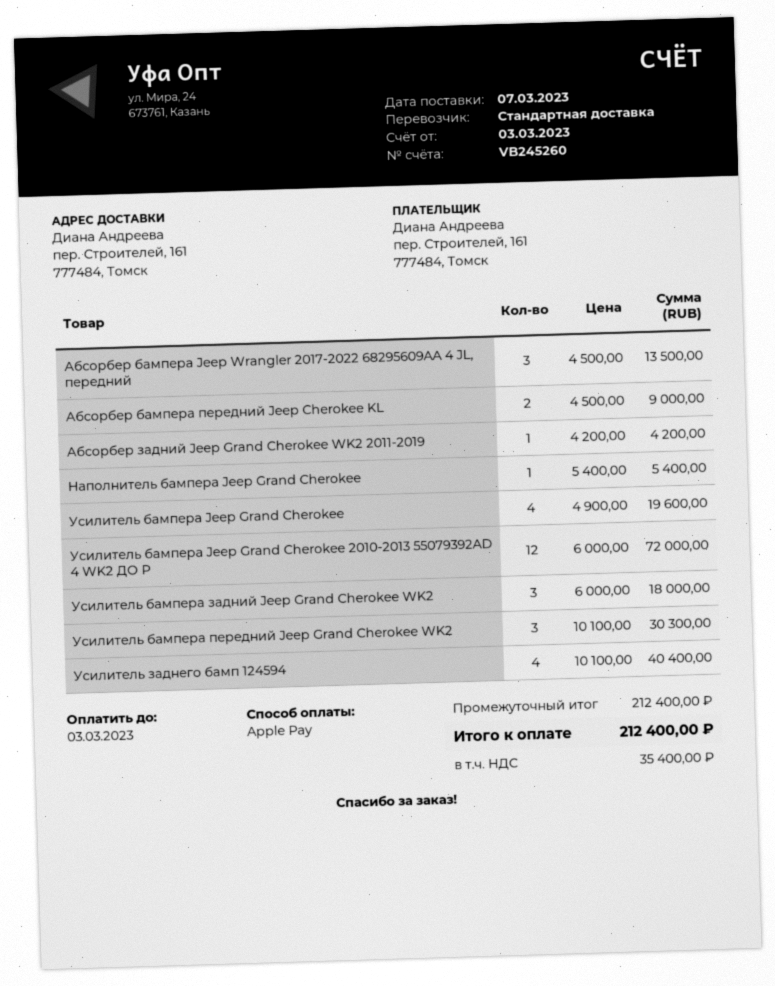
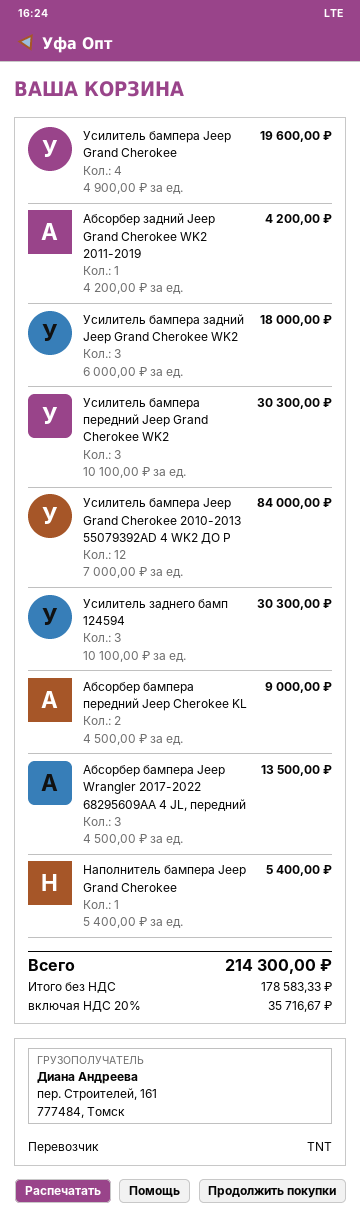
shipping method: standard -> TNT
Усилитель бампера Jeep Grand Cherokee 2010-2013 55079392AD 4 WK2 ДО Р: 12 x 6000.00 = 72000.00 -> 12 x 7000.00 = 84000.00
Усилитель заднего бамп 124594: 4 x 10100.00 = 40400.00 -> 3 x 10100.00 = 30300.00
tax: 35400.00 -> 35716.67
total: 212400.00 -> 214300.00

